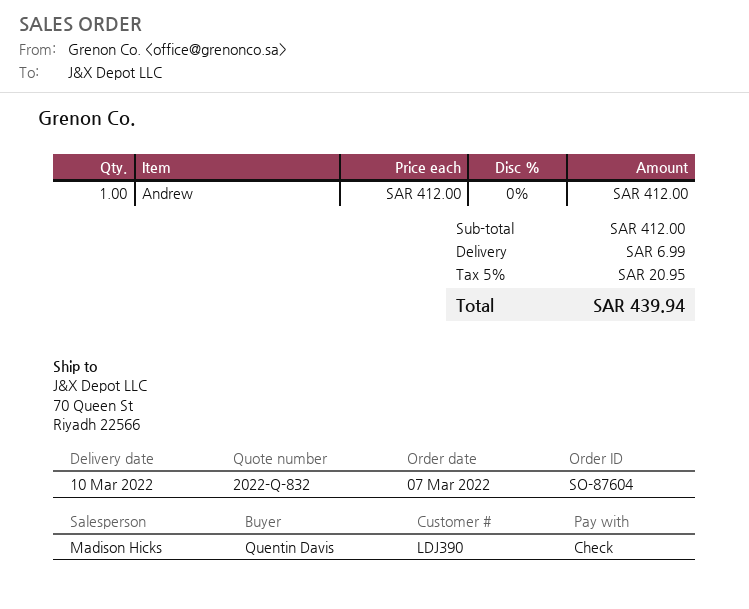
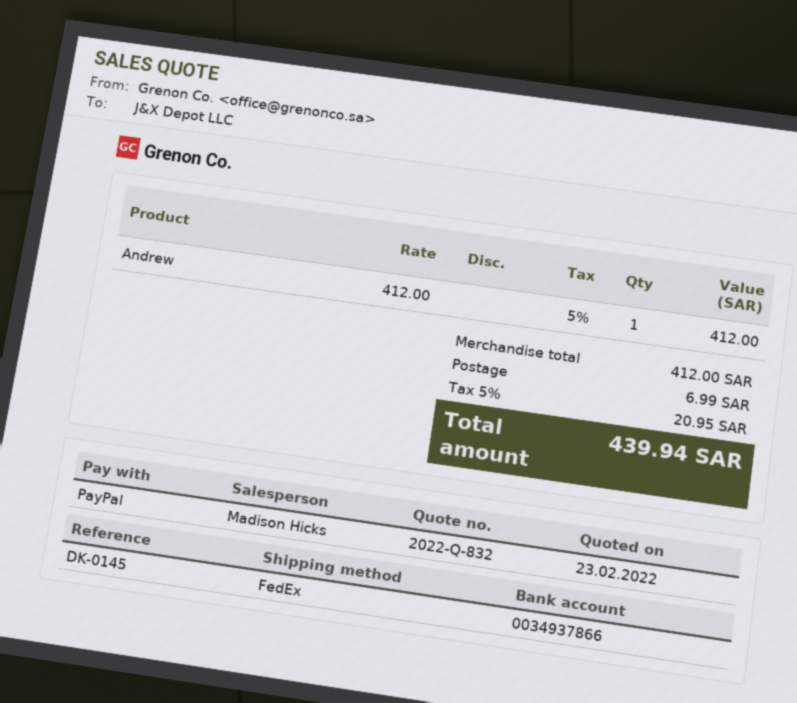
payment method: cheque -> PayPal

